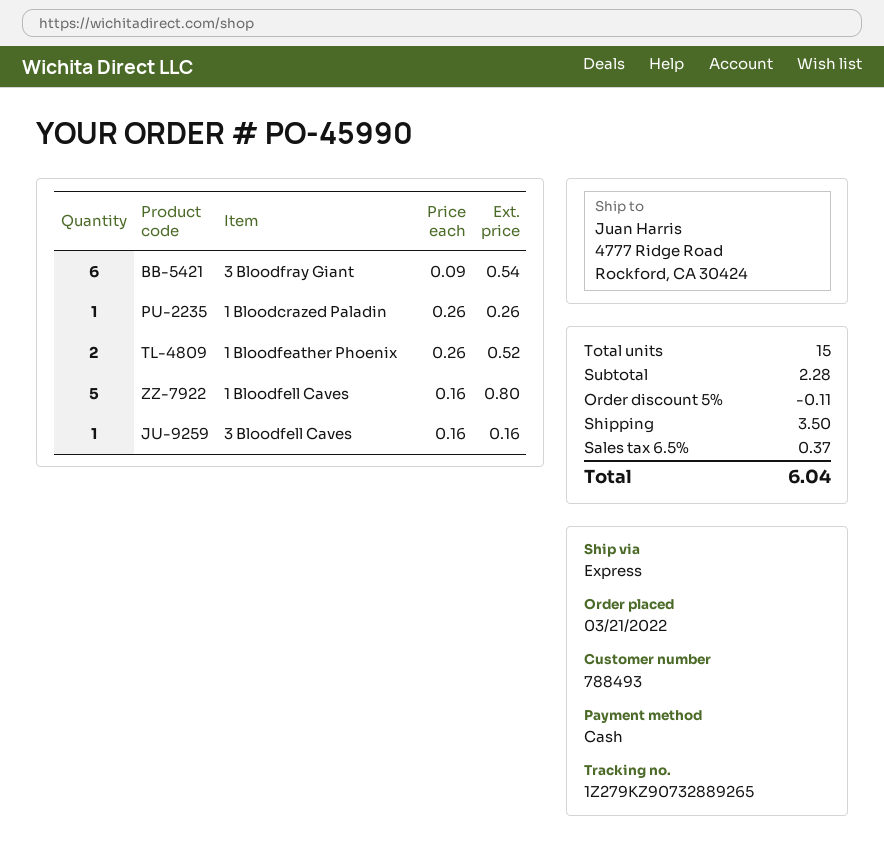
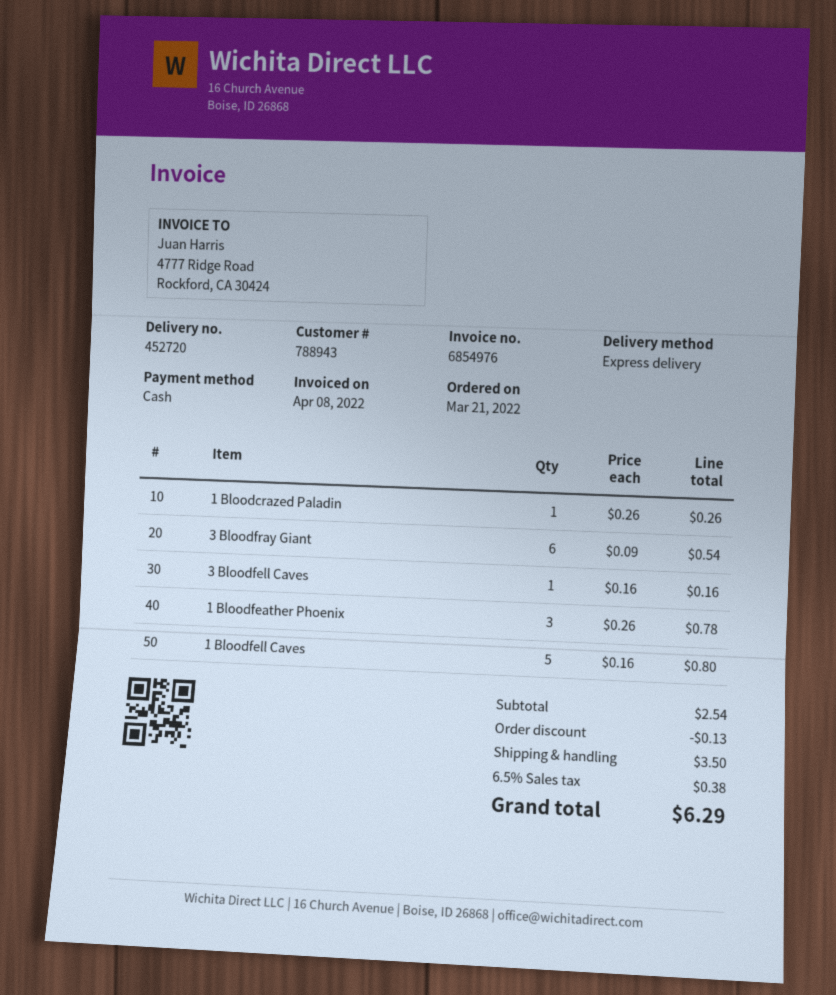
customer number: 788493 -> 788943
1 Bloodfeather Phoenix: 2 x 0.26 = 0.52 -> 3 x 0.26 = 0.78
subtotal: 2.28 -> 2.54
discount: 0.11 -> 0.13
tax: 6.5% = 0.37 -> 6.5% = 0.38
total: 6.04 -> 6.29

